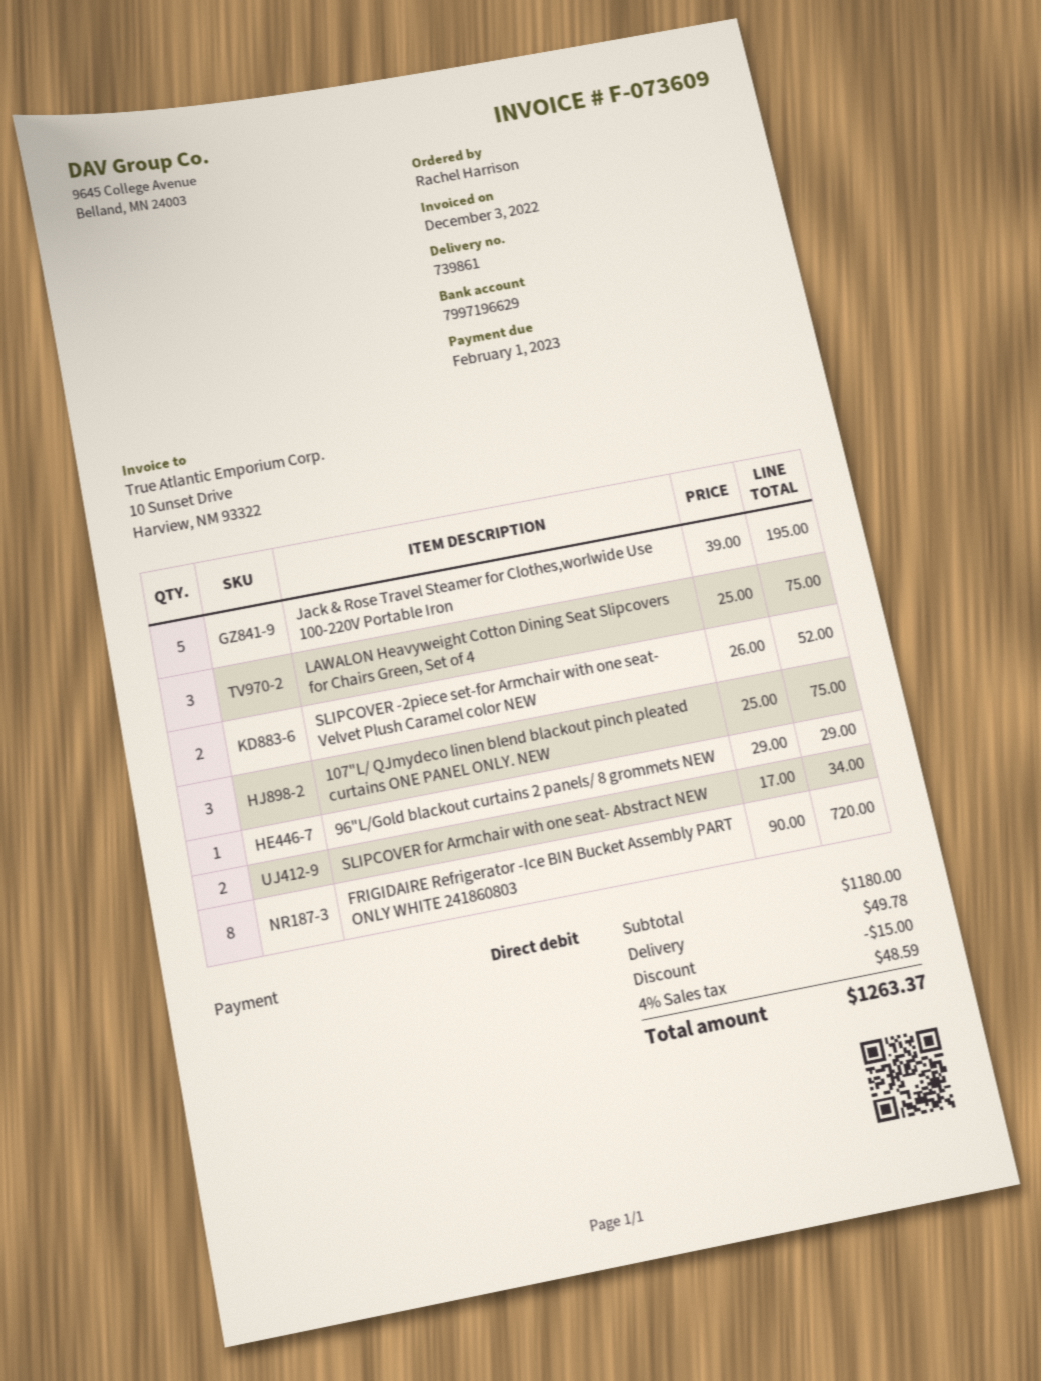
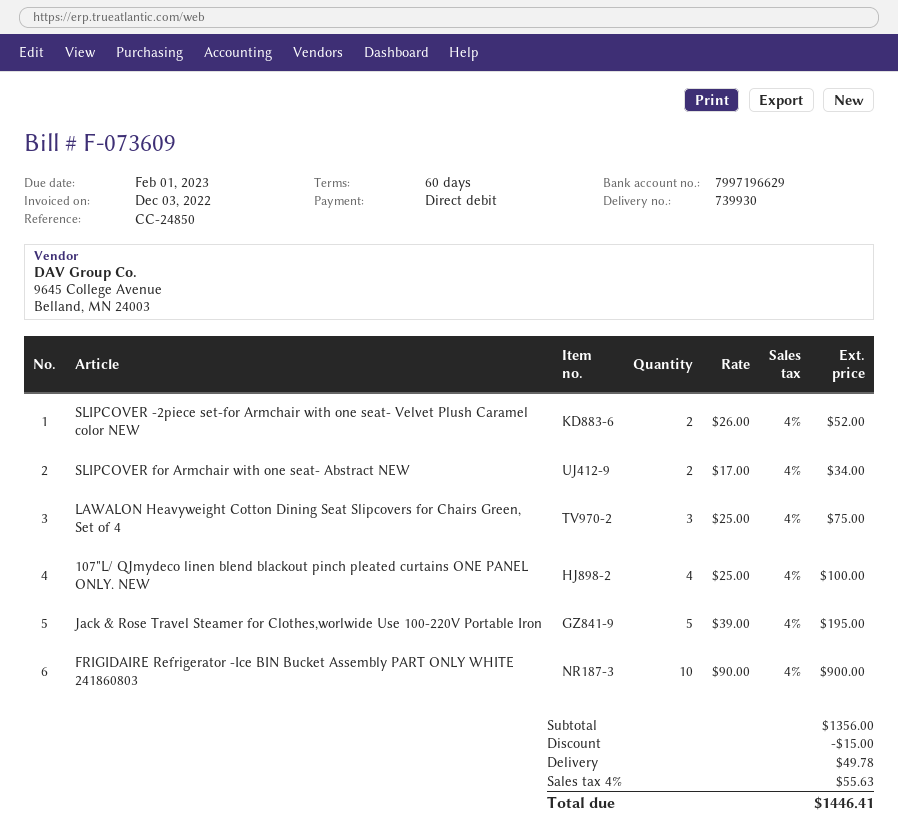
delivery note number: 739861 -> 739930
107"L/ QJmydeco linen blend blackout pinch pleated curtains ONE PANEL ONLY. NEW: 3 x 25.00 = 75.00 -> 4 x 25.00 = 100.00
96"L/Gold blackout curtains 2 panels/ 8 grommets NEW: 1 x 29.00 = 29.00 -> none
FRIGIDAIRE Refrigerator -Ice BIN Bucket Assembly PART ONLY WHITE 241860803: 8 x 90.00 = 720.00 -> 10 x 90.00 = 900.00
subtotal: 1180.00 -> 1356.00
tax: 4% = 48.59 -> 4% = 55.63
total: 1263.37 -> 1446.41

